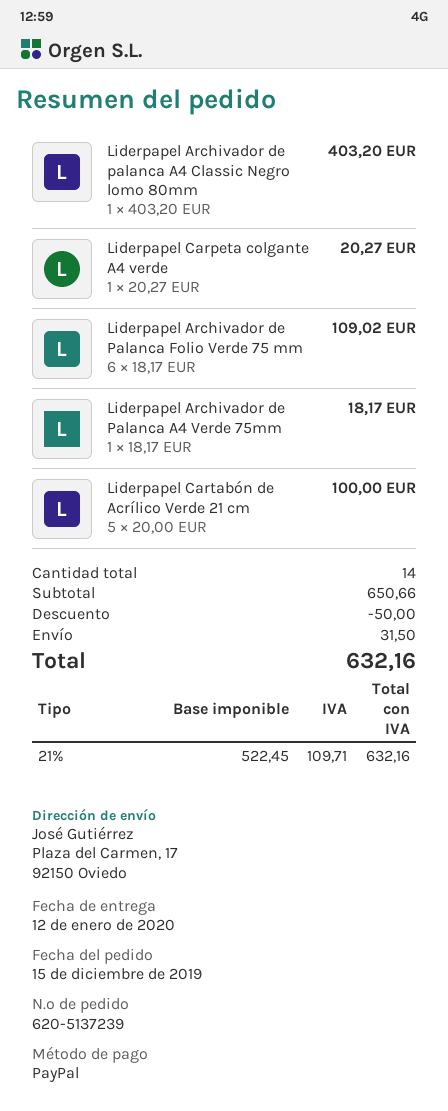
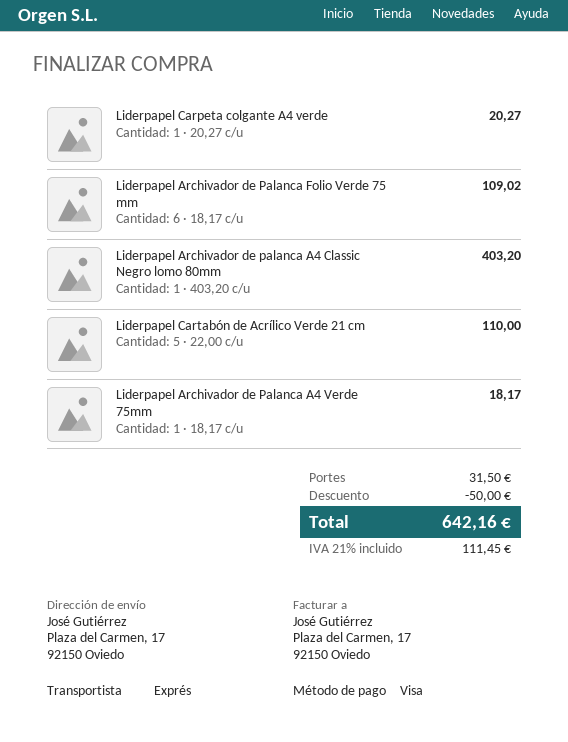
payment method: PayPal -> Visa
Liderpapel Cartabón de Acrílico Verde 21 cm: 5 x 20.00 = 100.00 -> 5 x 22.00 = 110.00
tax: 21% = 109.71 -> 21% = 111.45
total: 632.16 -> 642.16

